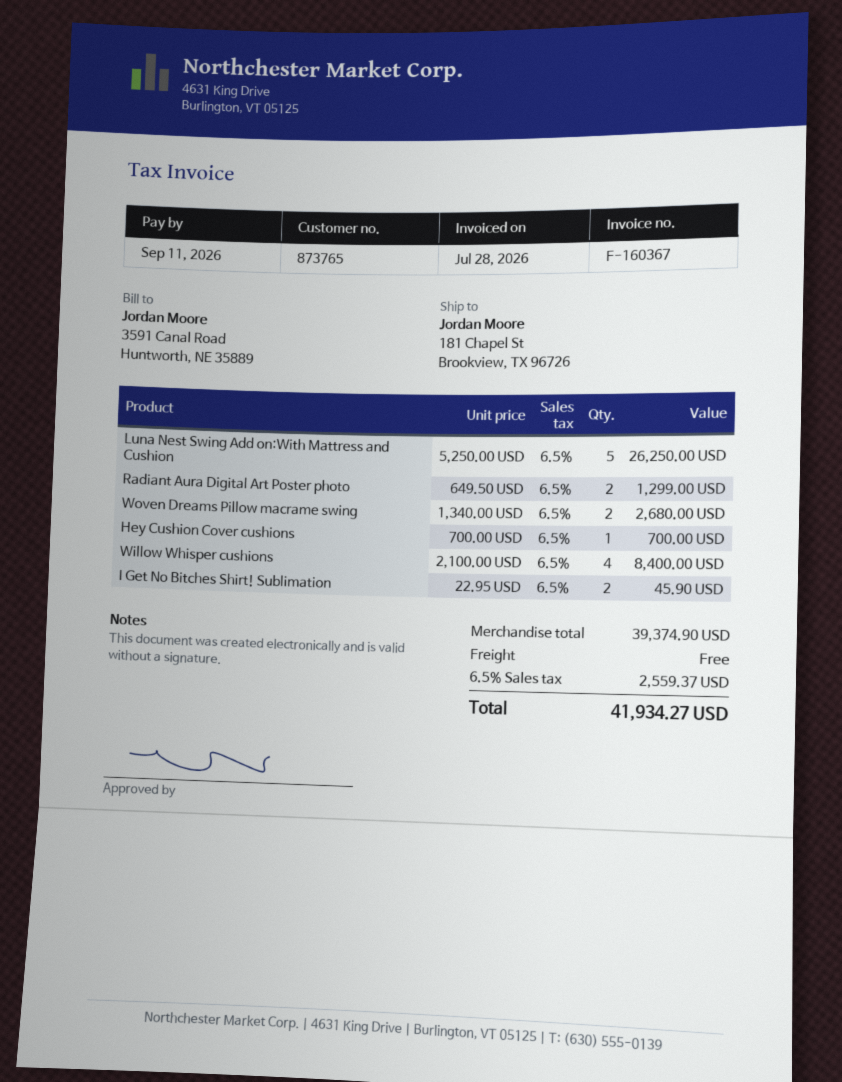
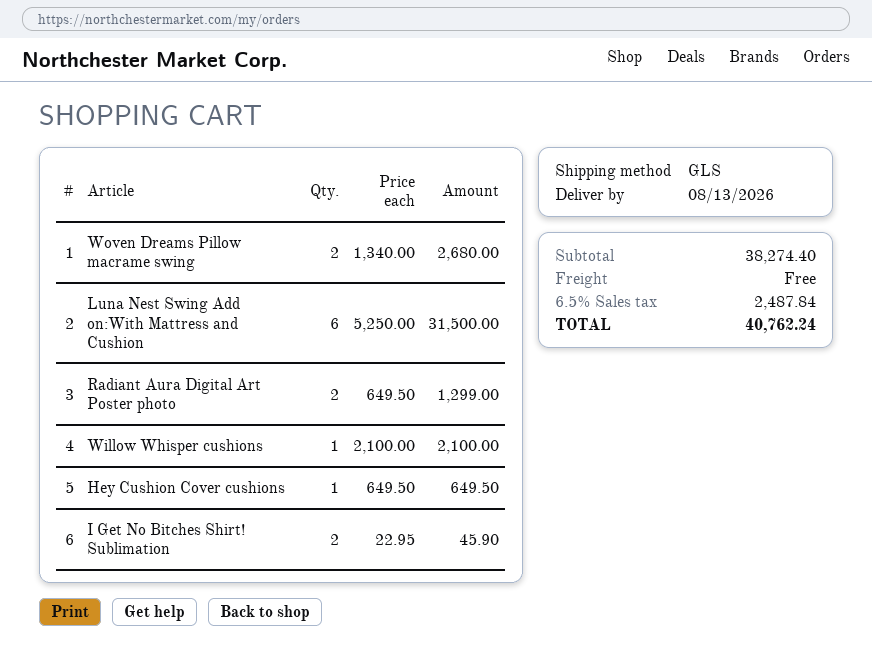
Luna Nest Swing Add on:With Mattress and Cushion: 5 x 5250.00 = 26250.00 -> 6 x 5250.00 = 31500.00
Hey Cushion Cover cushions: 1 x 700.00 = 700.00 -> 1 x 649.50 = 649.50
Willow Whisper cushions: 4 x 2100.00 = 8400.00 -> 1 x 2100.00 = 2100.00
subtotal: 39374.90 -> 38274.40
tax: 6.5% = 2559.37 -> 6.5% = 2487.84
total: 41934.27 -> 40762.24

